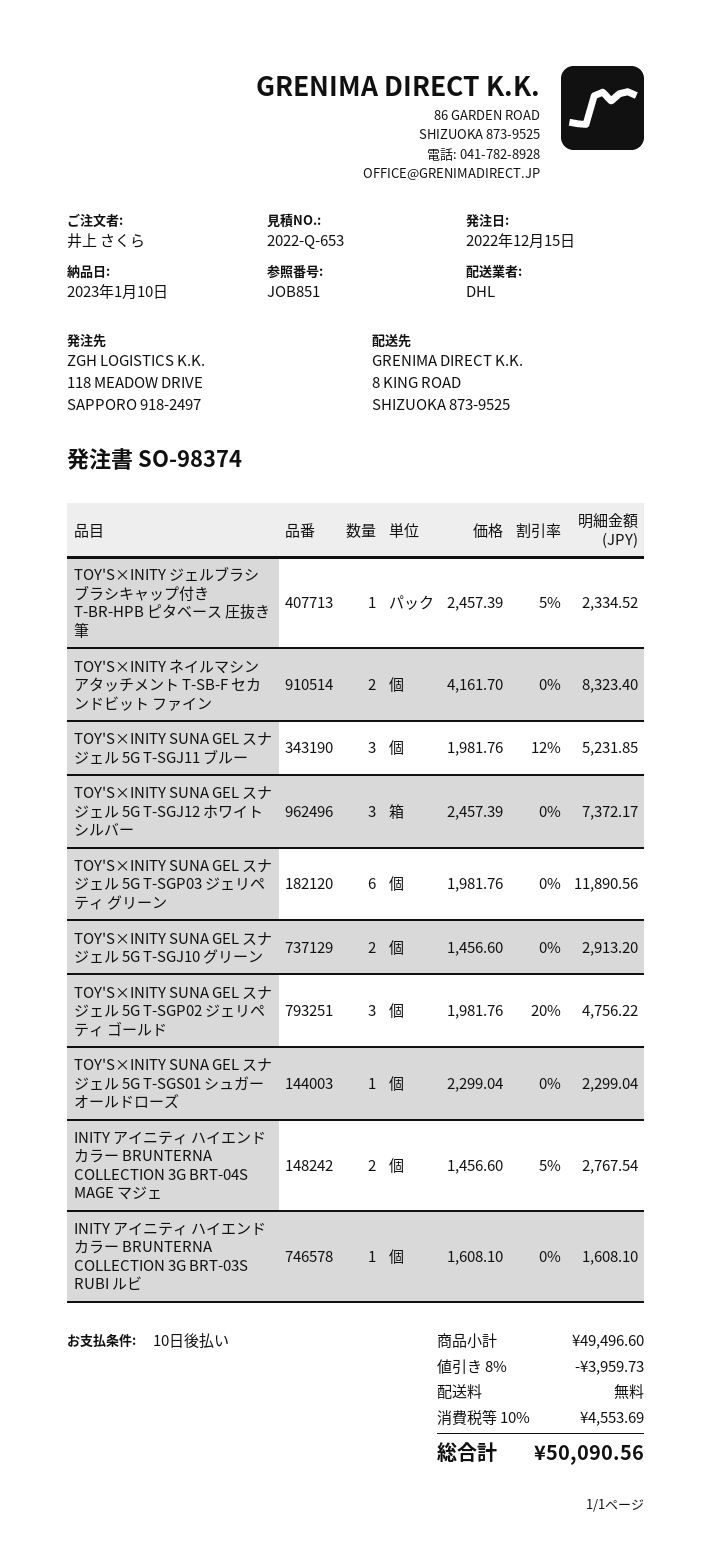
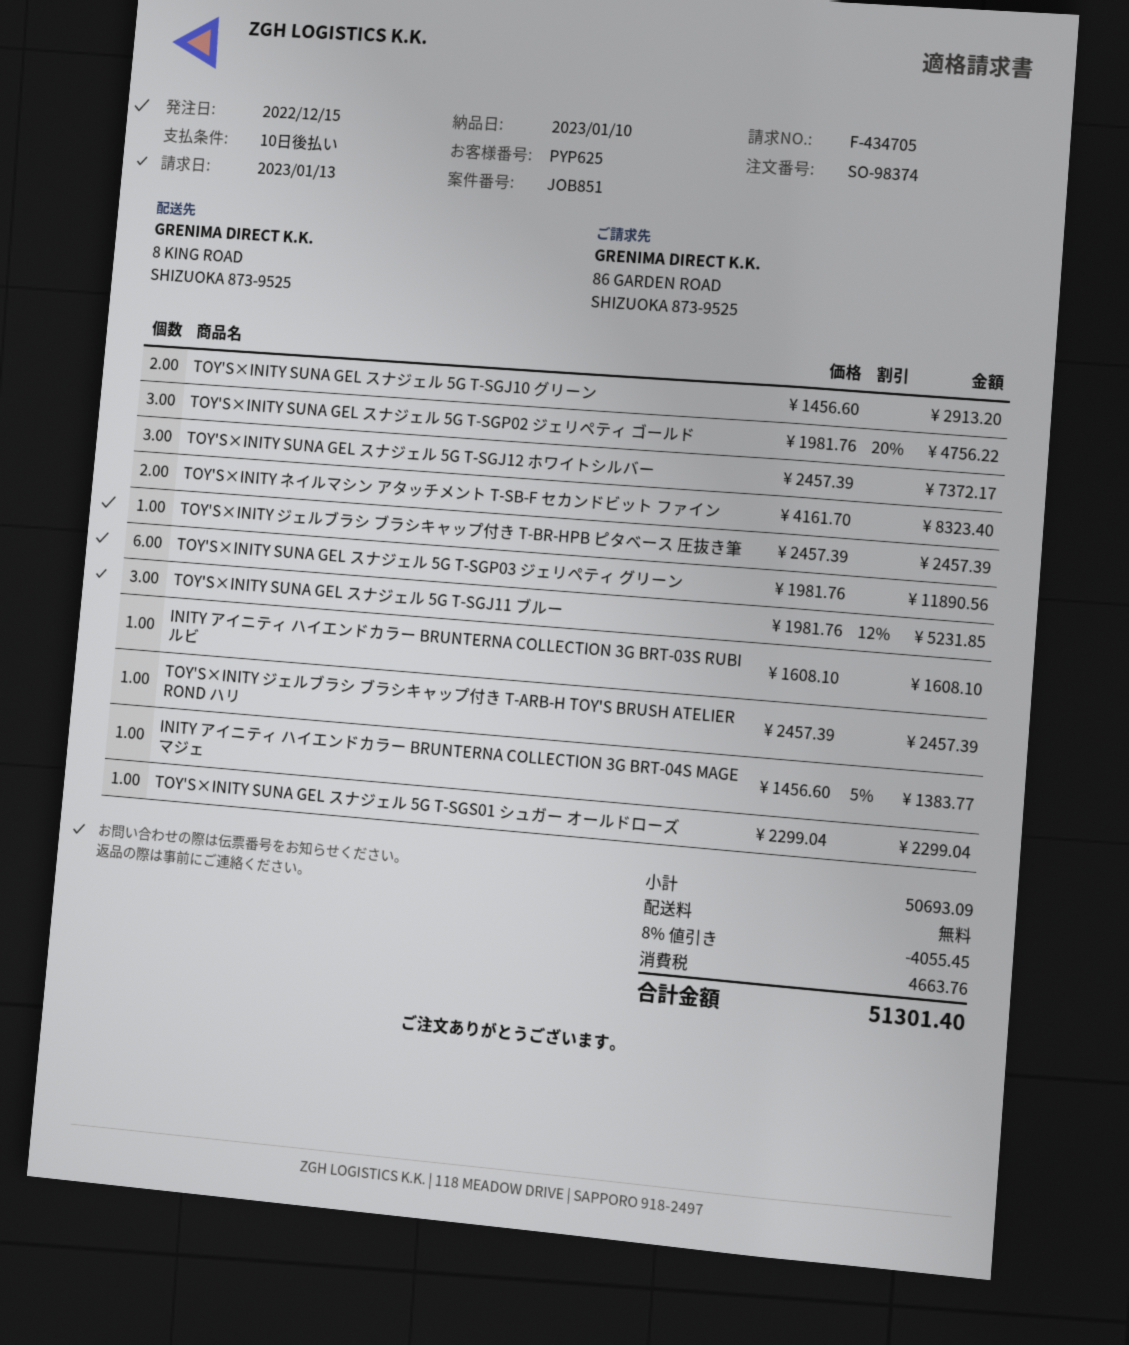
TOY'S×INITY ジェルブラシ ブラシキャップ付き T-BR-HPB ピタベース 圧抜き筆: 1 x 2457.39 - 5% = 2334.52 -> 1 x 2457.39 = 2457.39
INITY アイニティ ハイエンドカラー BRUNTERNA COLLECTION 3G BRT-04S MAGE マジェ: 2 x 1456.60 - 5% = 2767.54 -> 1 x 1456.60 - 5% = 1383.77
TOY'S×INITY ジェルブラシ ブラシキャップ付き T-ARB-H TOY'S BRUSH ATELIER ROND ハリ: none -> 1 x 2457.39 = 2457.39
subtotal: 49496.60 -> 50693.09
discount: 8% = 3959.73 -> 8% = 4055.45
tax: 4553.69 -> 4663.76
total: 50090.56 -> 51301.40

